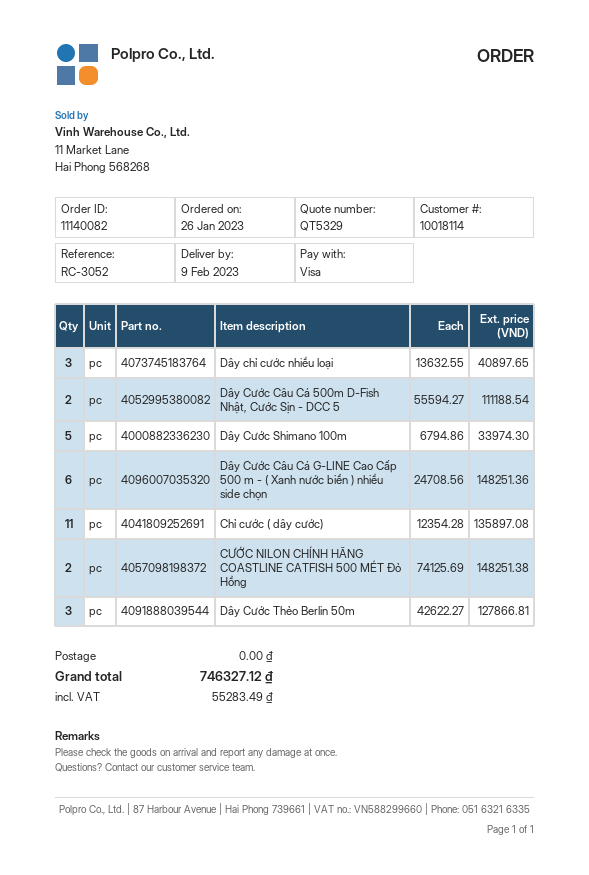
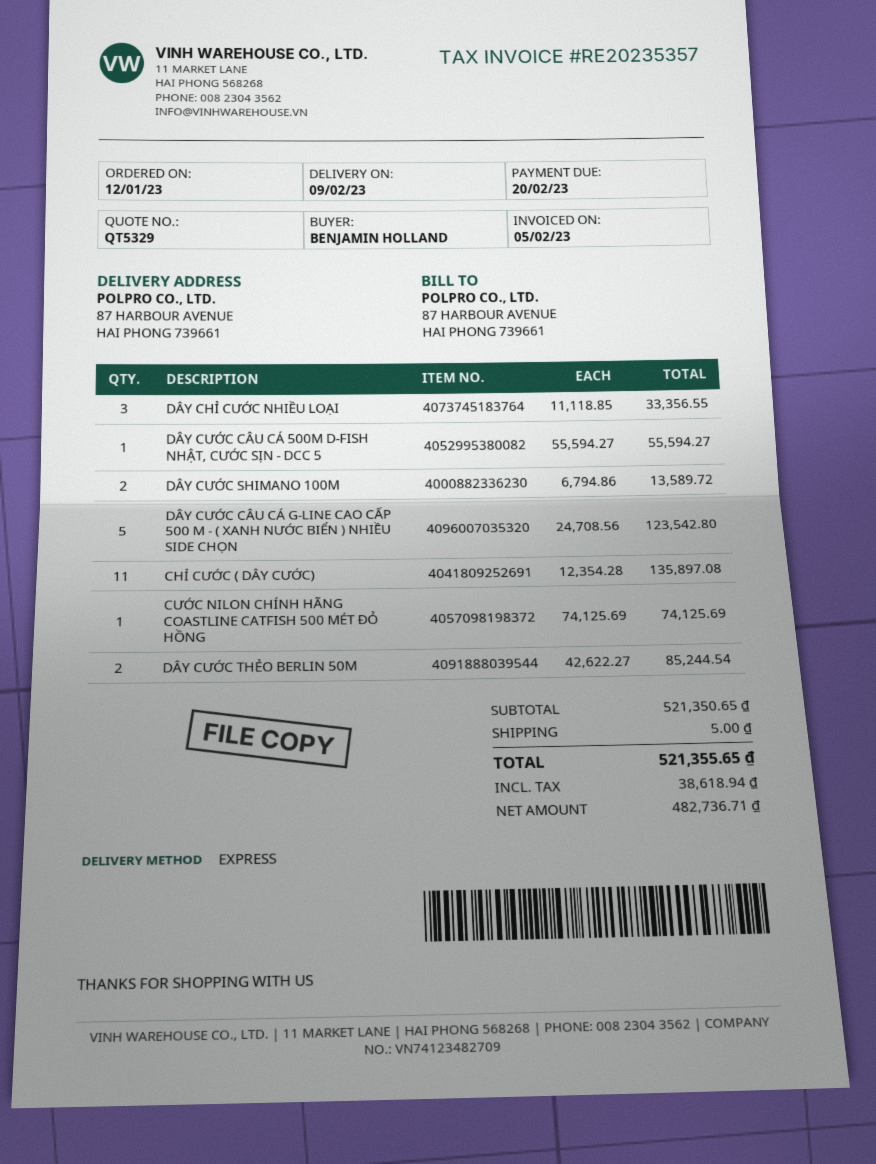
order date: 2023-01-26 -> 2023-01-12
Dây chỉ cước nhiều loại: 3 x 13632.55 = 40897.65 -> 3 x 11118.85 = 33356.55
Dây Cước Câu Cá 500m D-Fish Nhật, Cước Sịn - DCC 5: 2 x 55594.27 = 111188.54 -> 1 x 55594.27 = 55594.27
Dây Cước Shimano 100m: 5 x 6794.86 = 33974.30 -> 2 x 6794.86 = 13589.72
Dây Cước Câu Cá G-LINE Cao Cấp 500 m - ( Xanh nước biển ) nhiều side chọn: 6 x 24708.56 = 148251.36 -> 5 x 24708.56 = 123542.80
CƯỚC NILON CHÍNH HÃNG COASTLINE CATFISH 500 MÉT Đỏ Hồng: 2 x 74125.69 = 148251.38 -> 1 x 74125.69 = 74125.69
Dây Cước Thẻo Berlin 50m: 3 x 42622.27 = 127866.81 -> 2 x 42622.27 = 85244.54
shipping: 0.00 -> 5.00
tax: 55283.49 -> 38618.94
total: 746327.12 -> 521355.65

